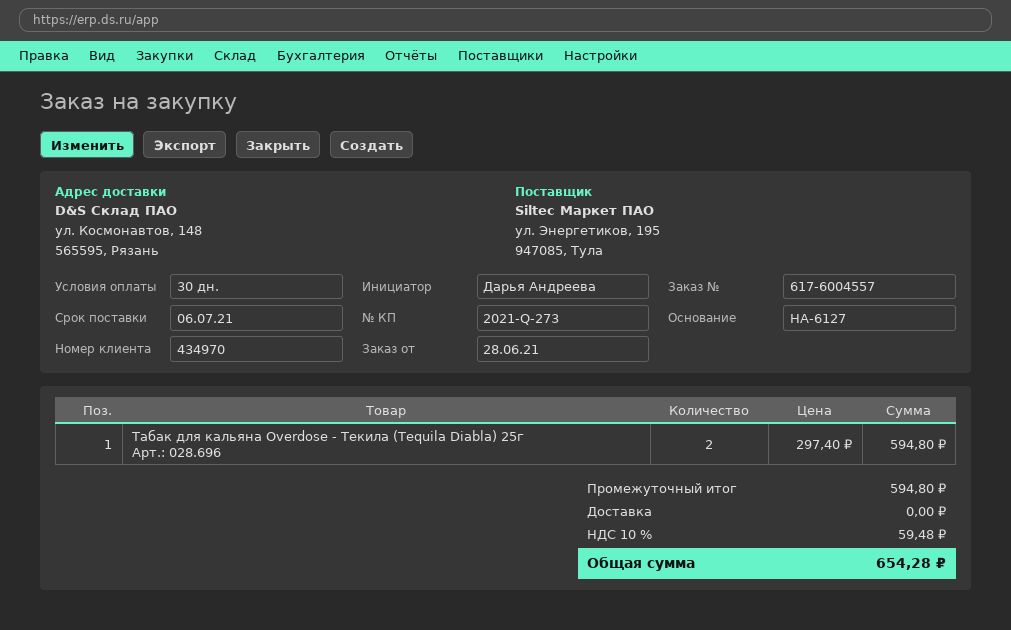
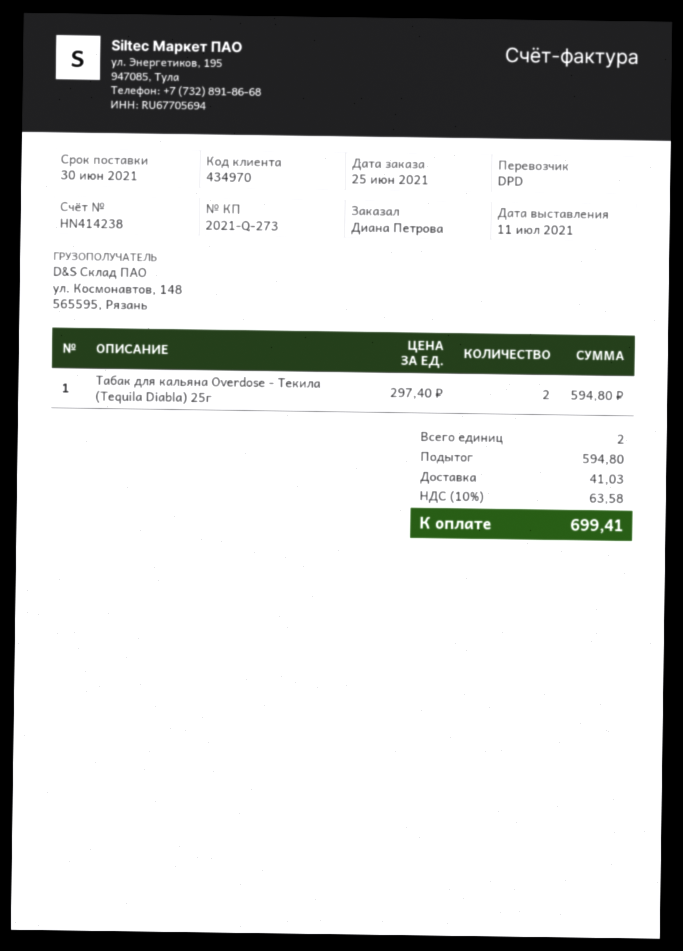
order date: 2021-06-28 -> 2021-06-25
delivery date: 2021-07-06 -> 2021-06-30
ordered by: Дарья Андреева -> Диана Петрова
shipping: 0.00 -> 41.03
tax: 10% = 59.48 -> 10% = 63.58
total: 654.28 -> 699.41

